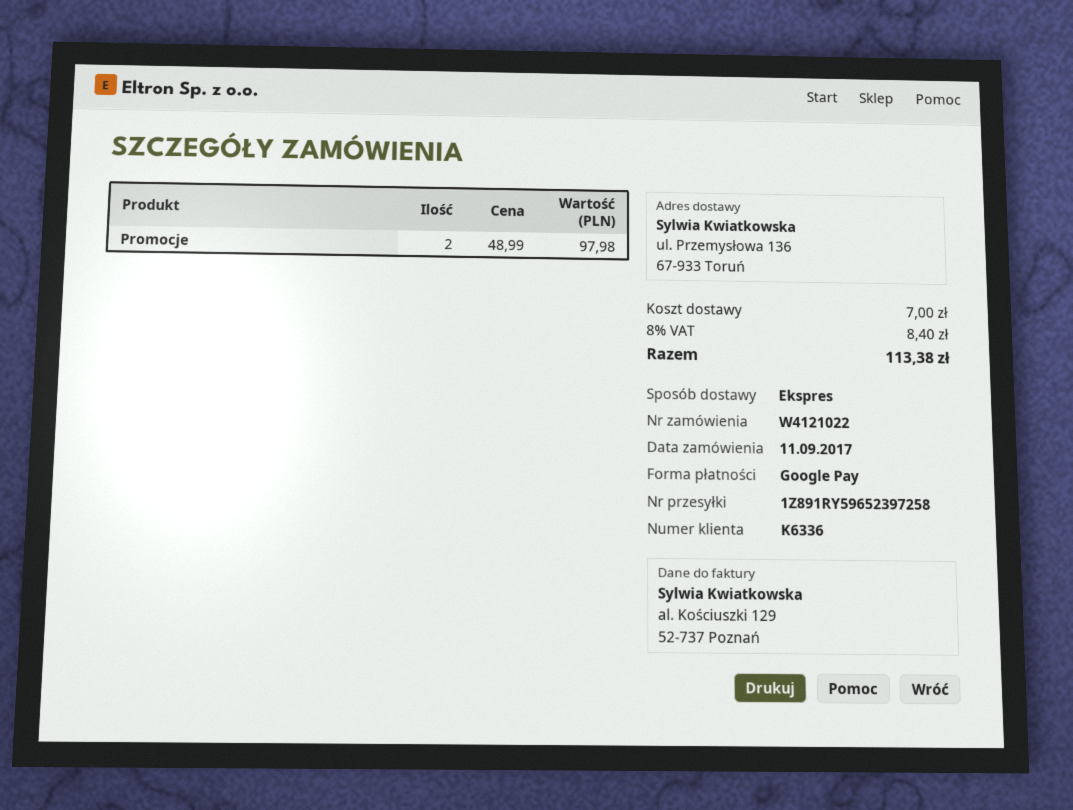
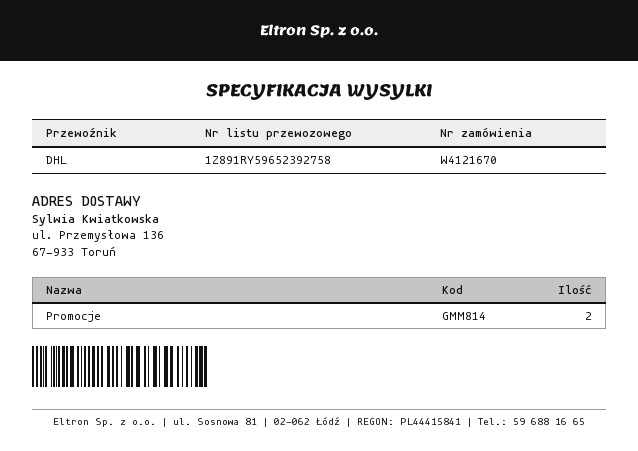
order number: W4121022 -> W4121670
shipping method: express -> DHL
tracking number: 1Z891RY59652397258 -> 1Z891RY59652392758

